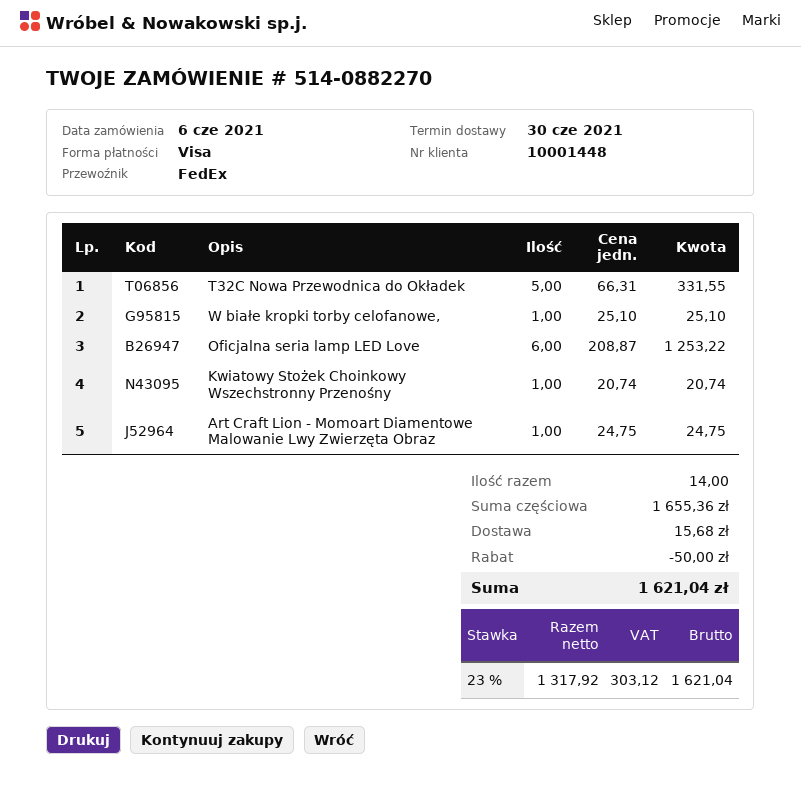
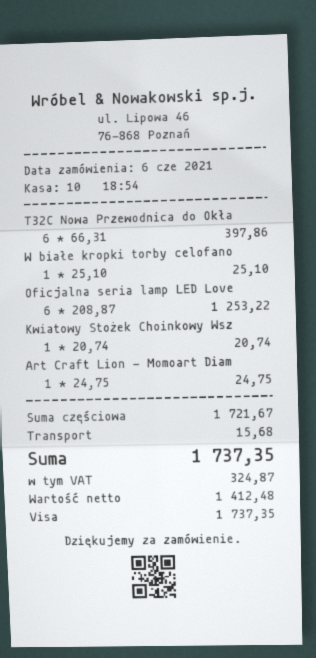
T32C Nowa Przewodnica do Okładek: 5 x 66.31 = 331.55 -> 6 x 66.31 = 397.86
subtotal: 1655.36 -> 1721.67
discount: 50.00 -> none
net: 1317.92 -> 1412.48
tax: 303.12 -> 324.87
total: 1621.04 -> 1737.35

